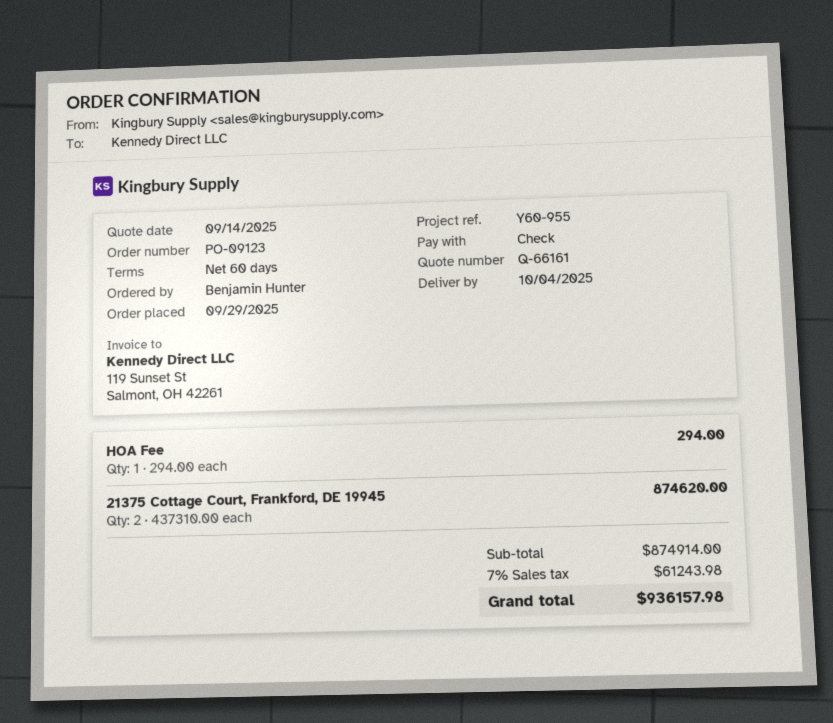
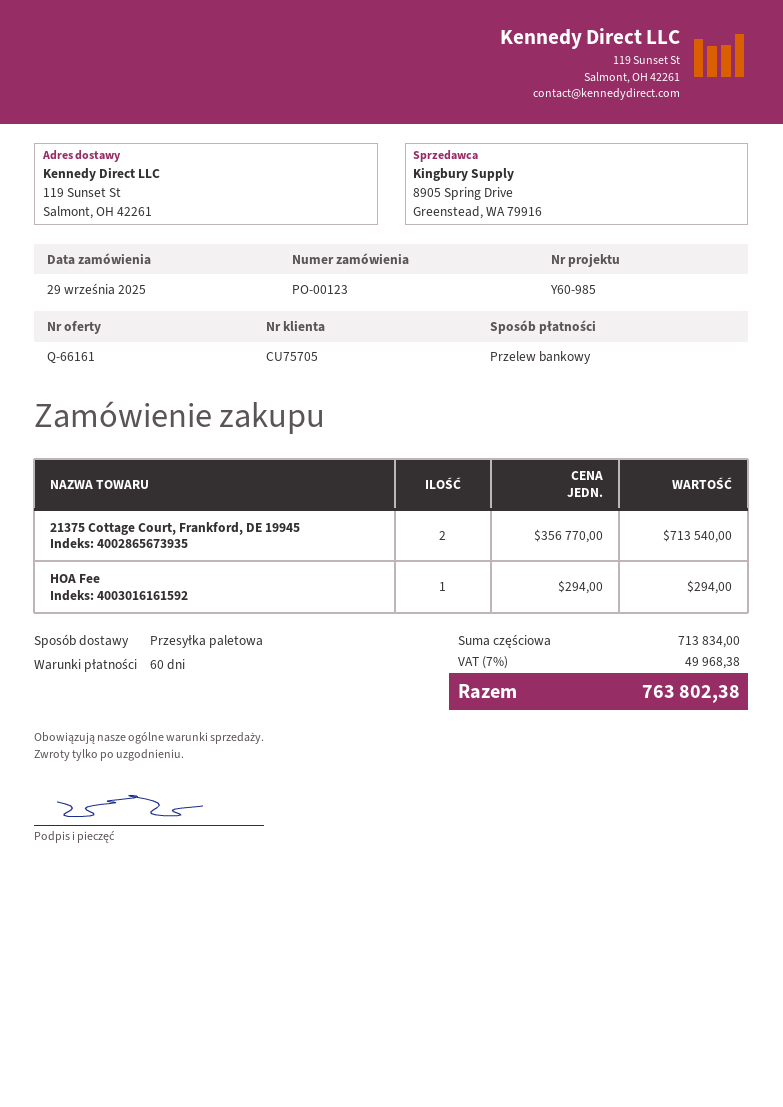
order number: PO-09123 -> PO-00123
reference: Y60-955 -> Y60-985
payment method: cheque -> bank transfer
21375 Cottage Court, Frankford, DE 19945: 2 x 437310.00 = 874620.00 -> 2 x 356770.00 = 713540.00
subtotal: 874914.00 -> 713834.00
tax: 7% = 61243.98 -> 7% = 49968.38
total: 936157.98 -> 763802.38

